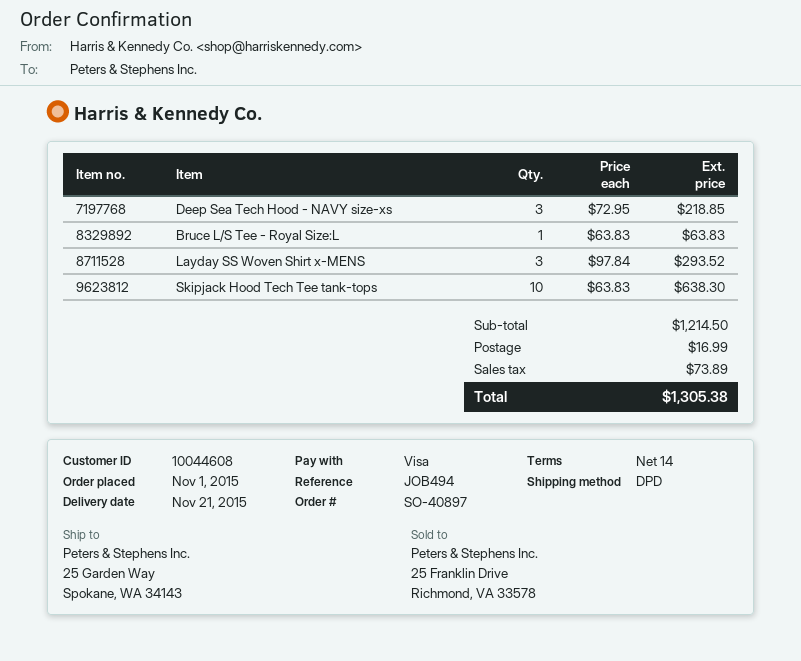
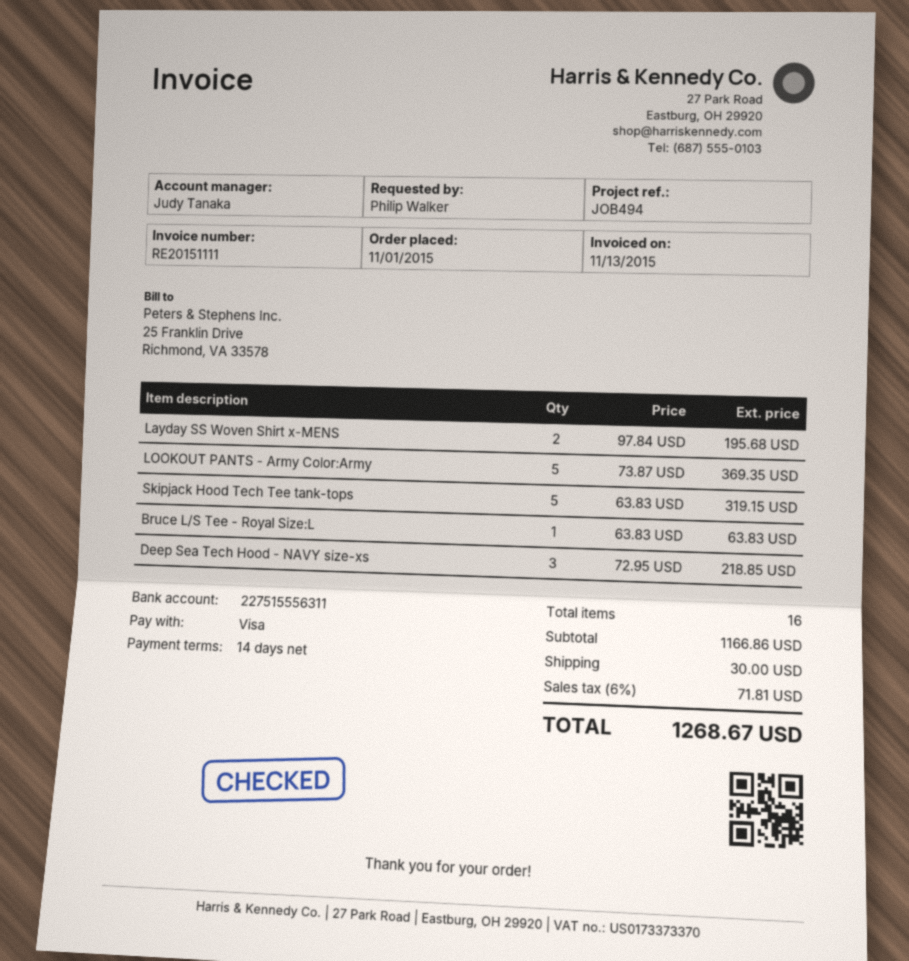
Layday SS Woven Shirt x-MENS: 3 x 97.84 = 293.52 -> 2 x 97.84 = 195.68
Skipjack Hood Tech Tee tank-tops: 10 x 63.83 = 638.30 -> 5 x 63.83 = 319.15
LOOKOUT PANTS - Army Color:Army: none -> 5 x 73.87 = 369.35
subtotal: 1214.50 -> 1166.86
shipping: 16.99 -> 30.00
tax: 73.89 -> 71.81
total: 1305.38 -> 1268.67

